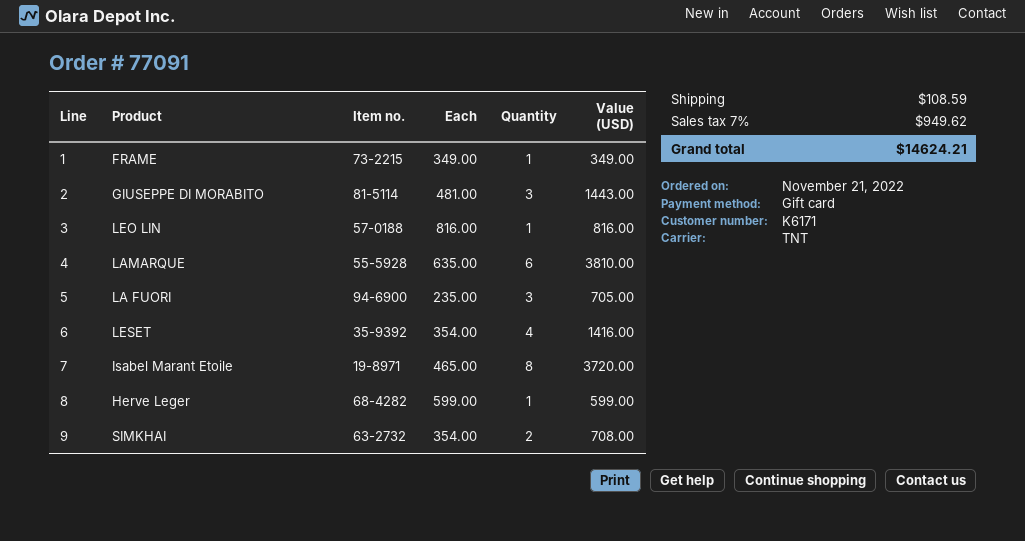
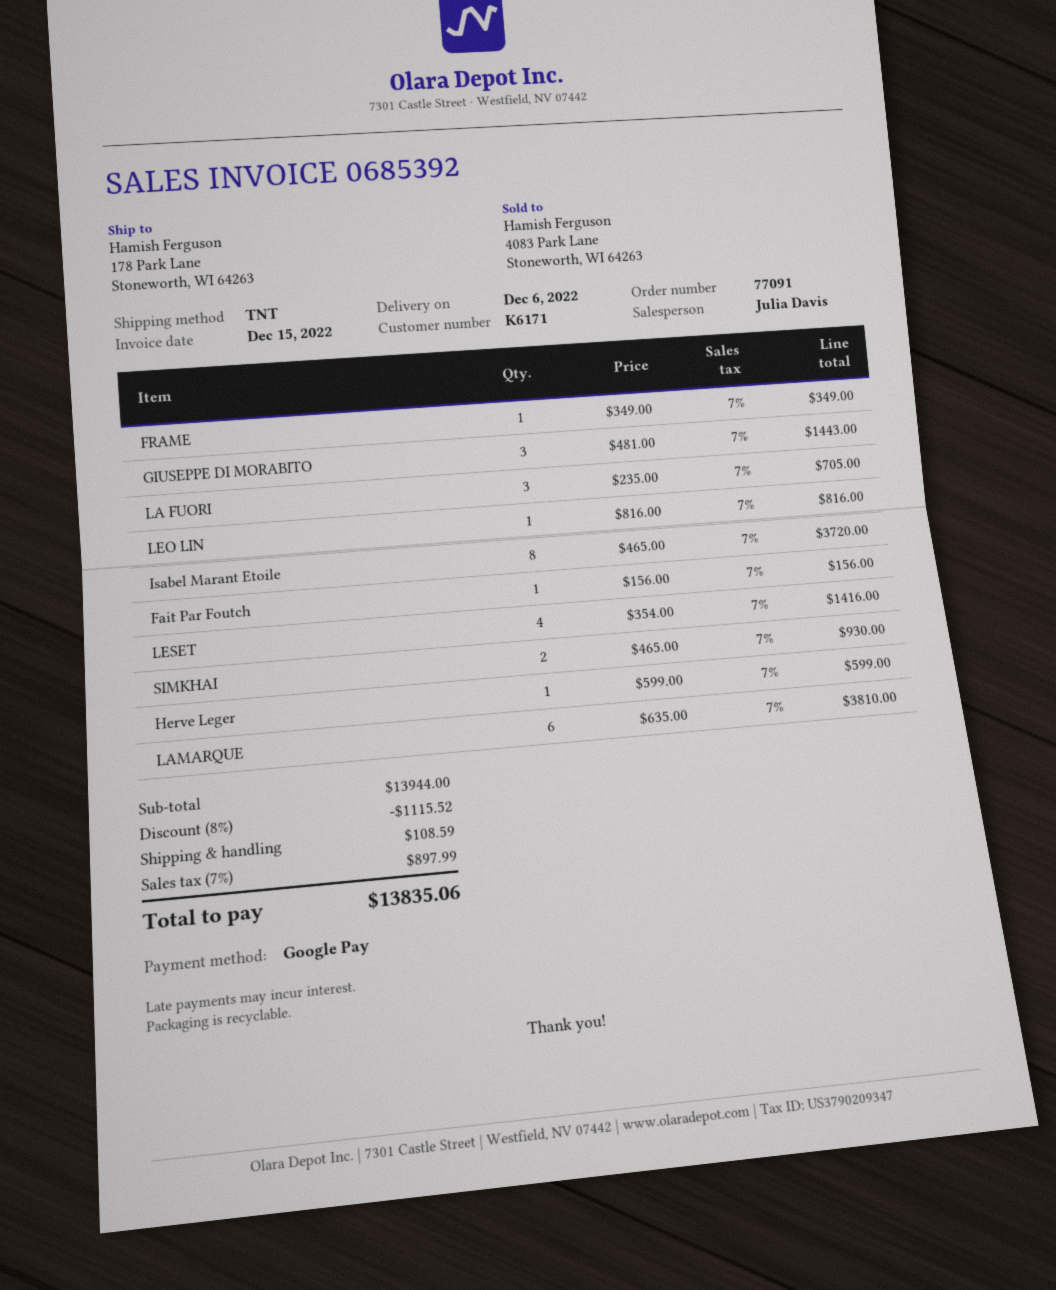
payment method: gift card -> Google Pay
SIMKHAI: 2 x 354.00 = 708.00 -> 2 x 465.00 = 930.00
Fait Par Foutch: none -> 1 x 156.00 = 156.00
discount: none -> 8% = 1115.52
tax: 7% = 949.62 -> 7% = 897.99
total: 14624.21 -> 13835.06

